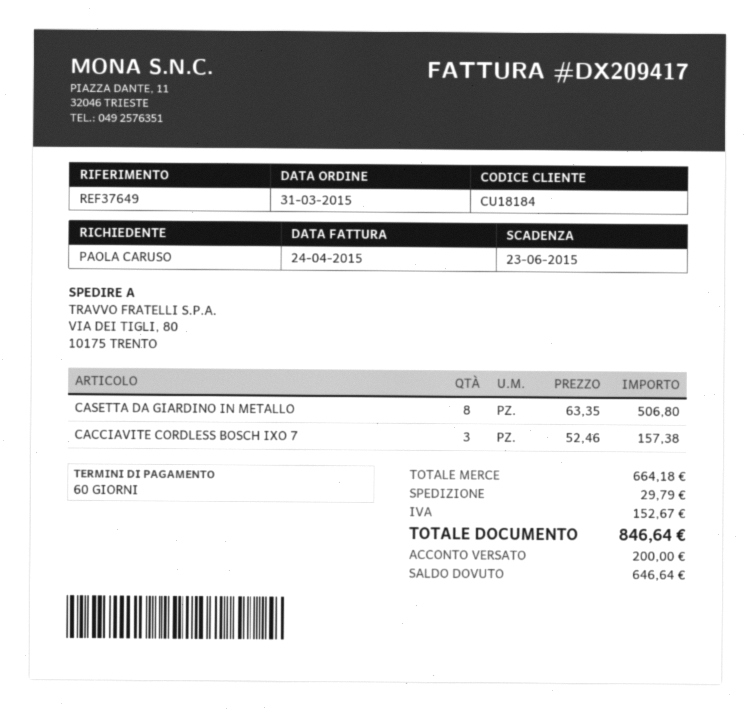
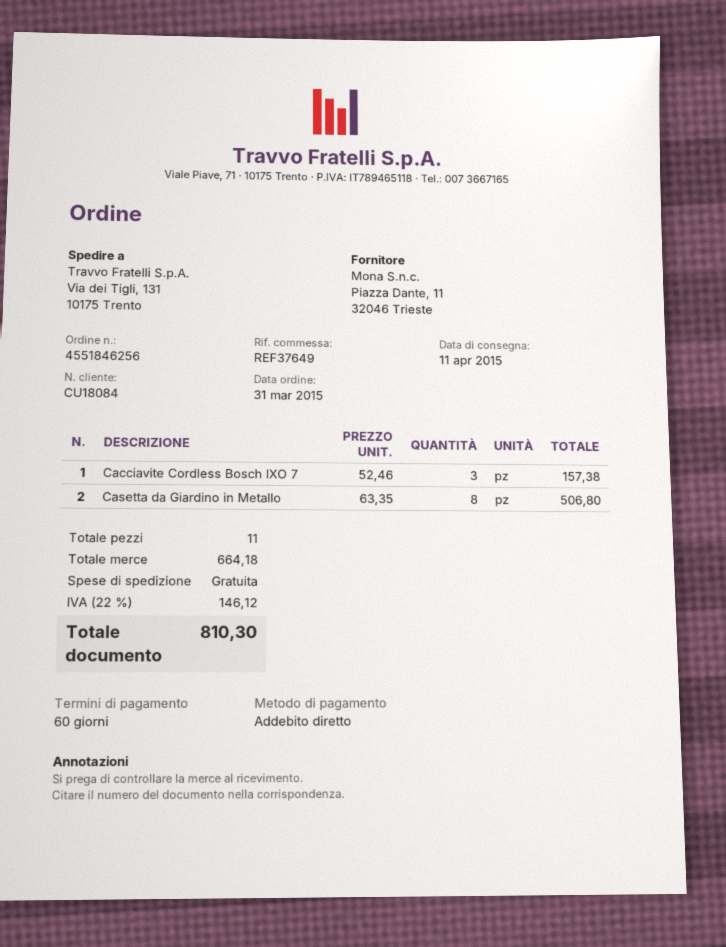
customer number: CU18184 -> CU18084
ship to: VIA DEI TIGLI, 80, 10175 TRENTO -> Via dei Tigli, 131, 10175 Trento
shipping: 29.79 -> 0.00
tax: 152.67 -> 146.12
total: 846.64 -> 810.30

